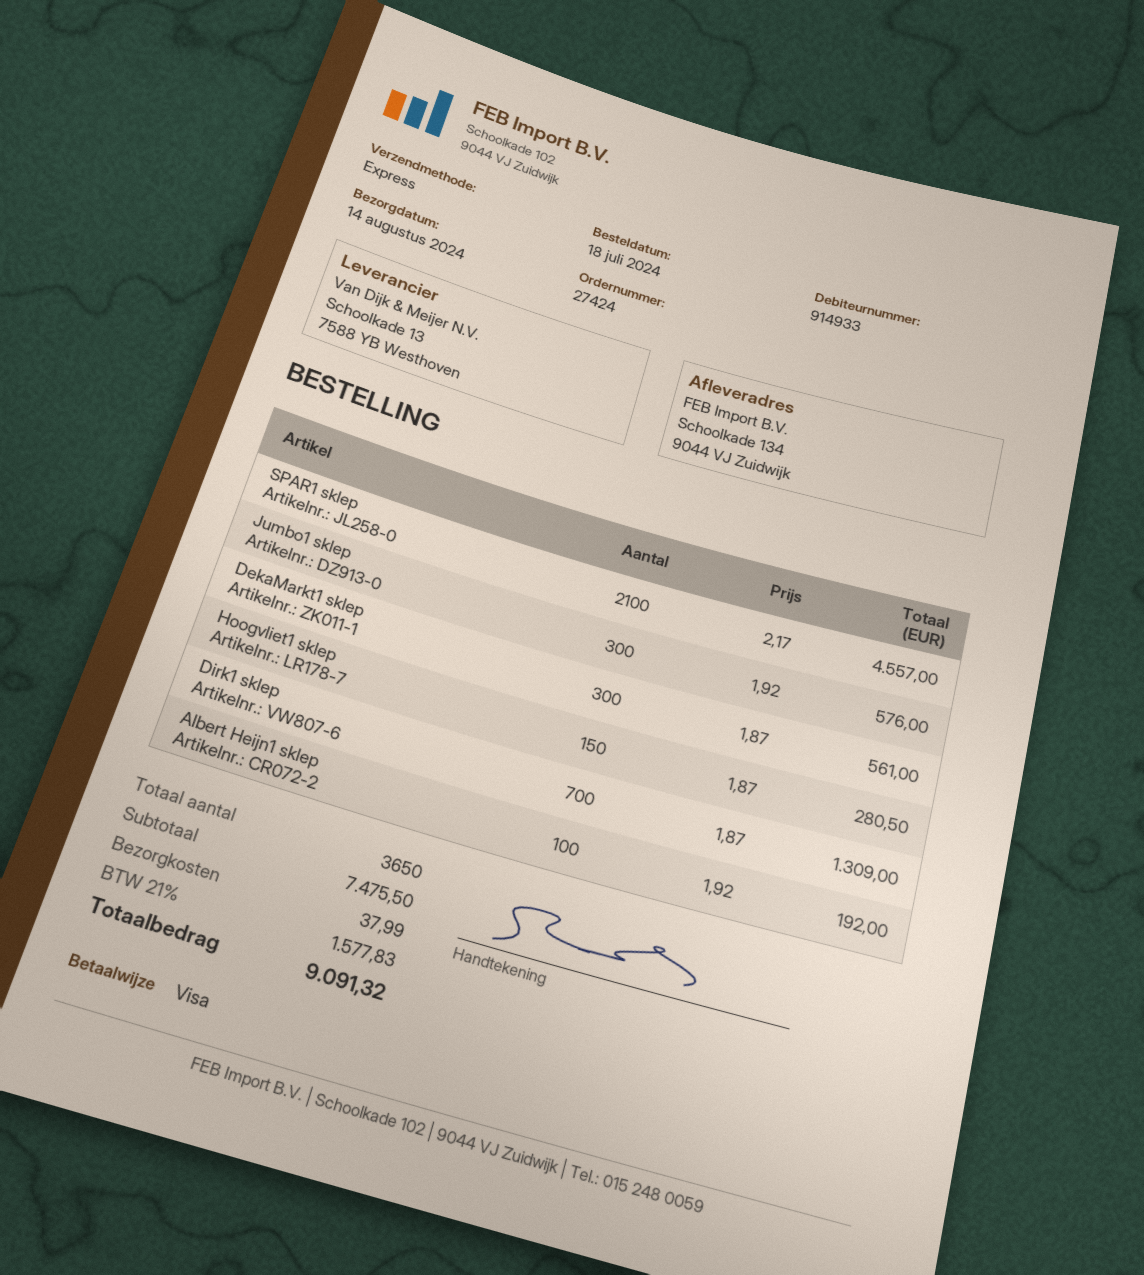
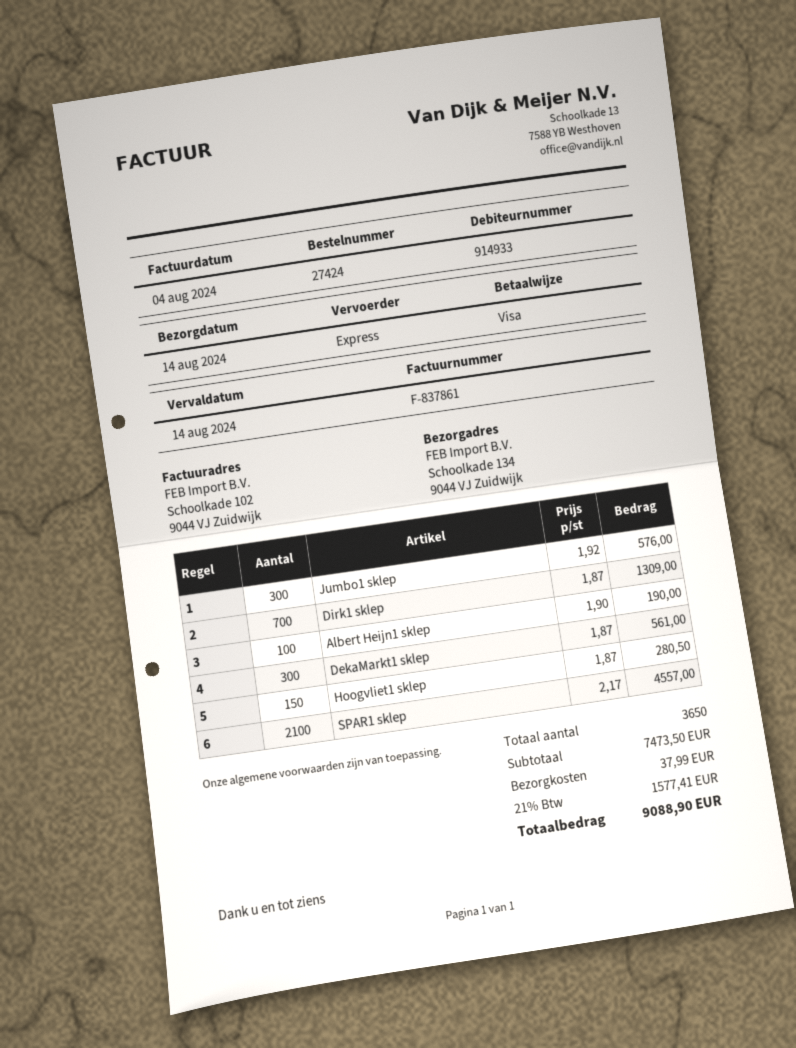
Albert Heijn1 sklep: 100 x 1.92 = 192.00 -> 100 x 1.90 = 190.00
subtotal: 7475.50 -> 7473.50
tax: 21% = 1577.83 -> 21% = 1577.41
total: 9091.32 -> 9088.90

